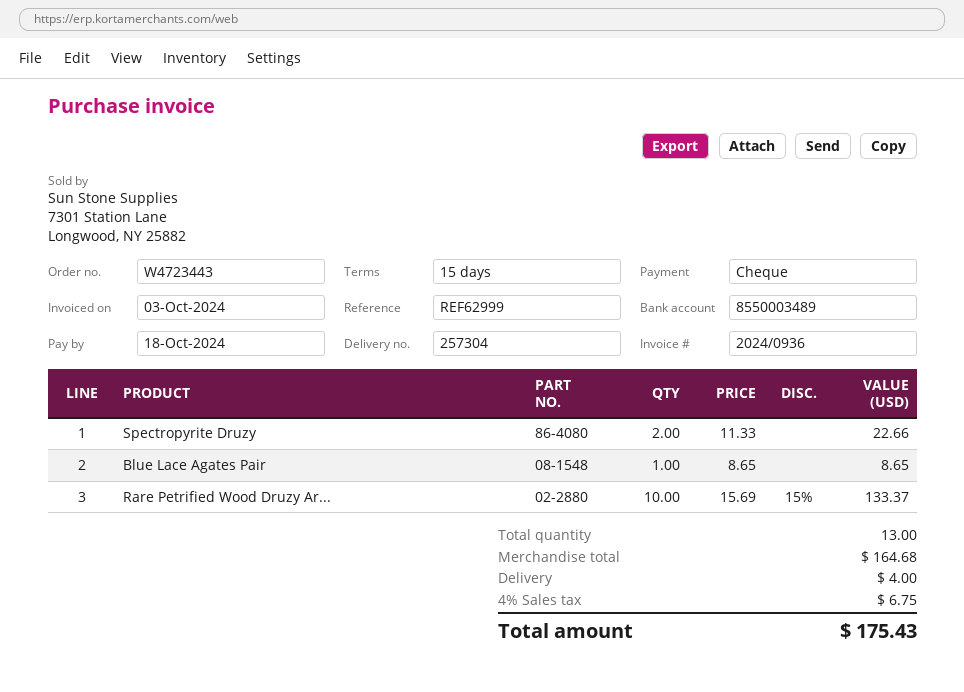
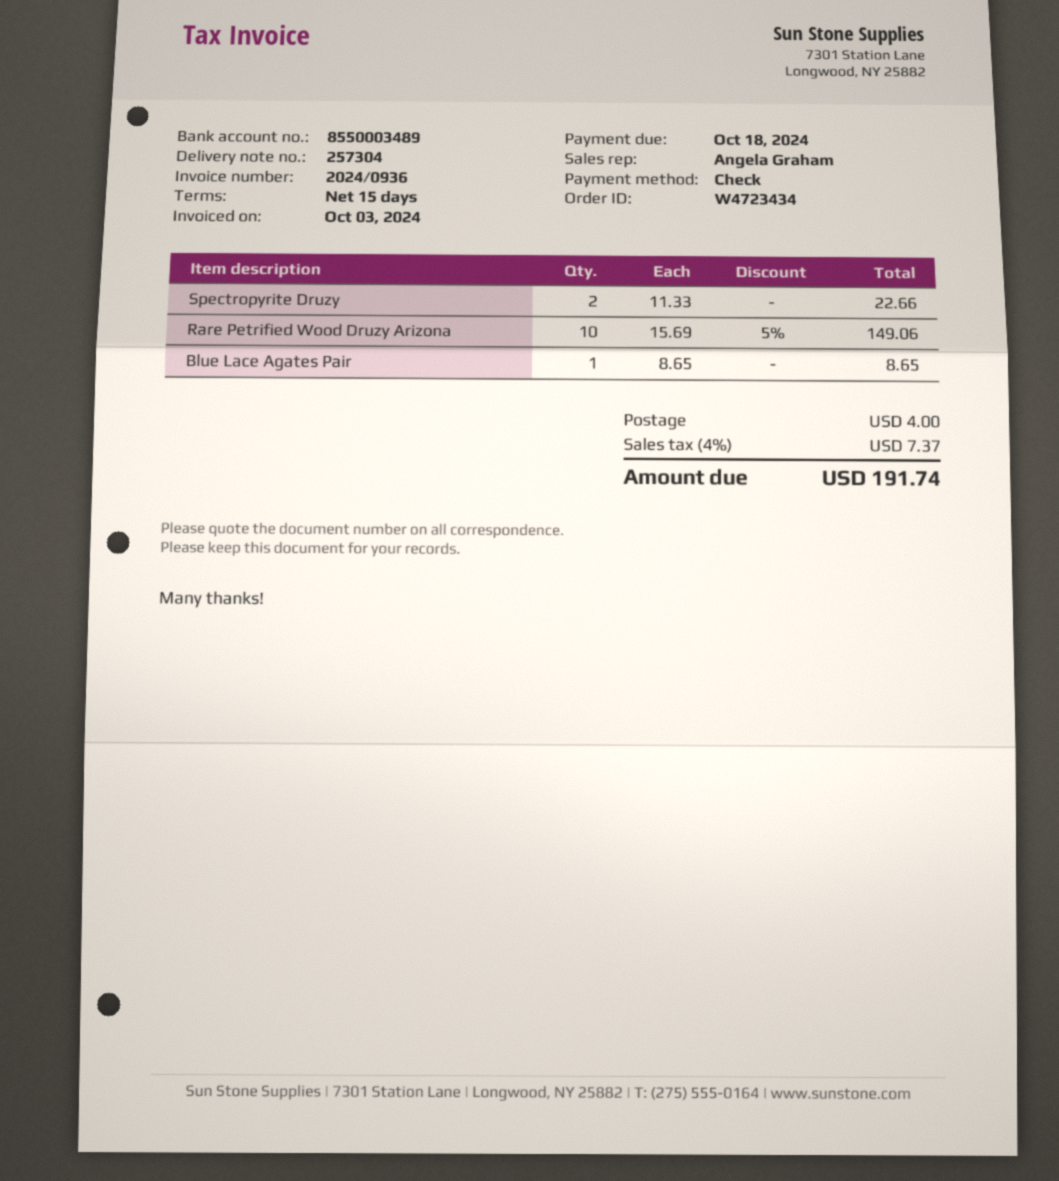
order number: W4723443 -> W4723434
Rare Petrified Wood Druzy Ar...: 10 x 15.69 - 15% = 133.37 -> 10 x 15.69 - 5% = 149.06
tax: 4% = 6.75 -> 4% = 7.37
total: 175.43 -> 191.74

